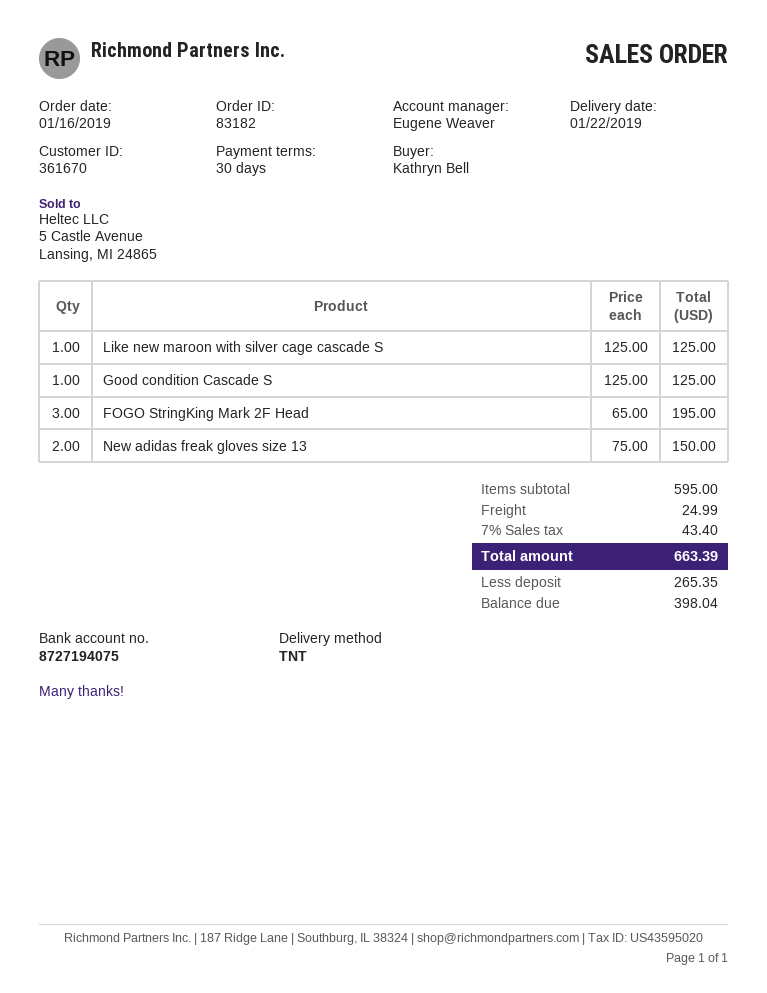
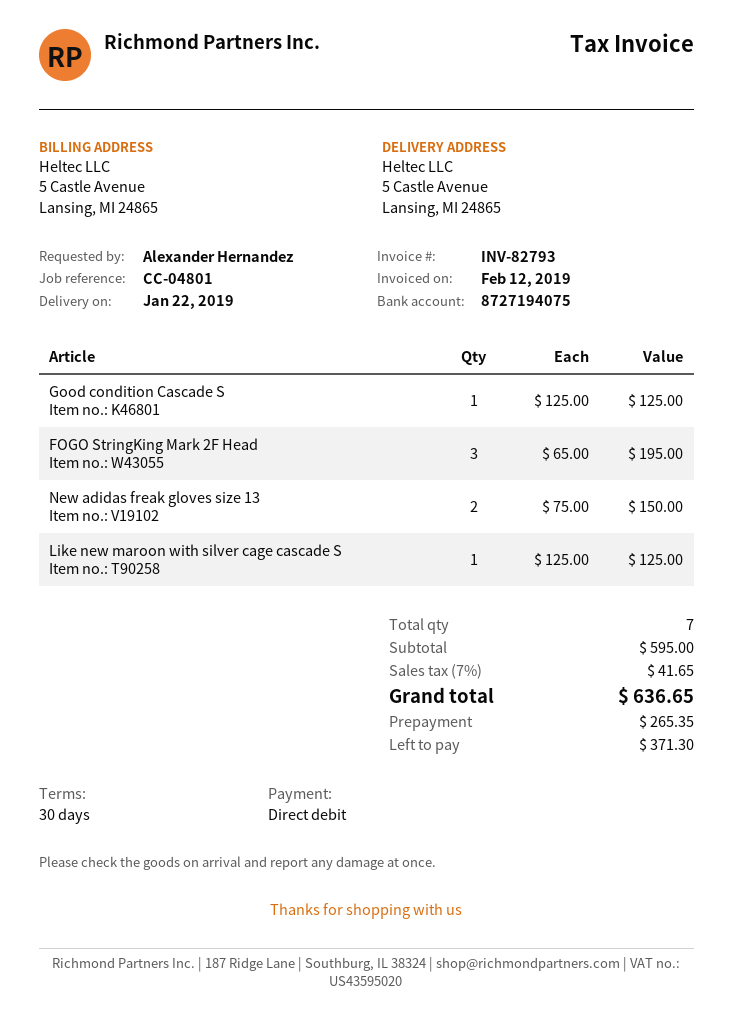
ordered by: Kathryn Bell -> Alexander Hernandez
shipping: 24.99 -> none
tax: 7% = 43.40 -> 7% = 41.65
total: 663.39 -> 636.65
balance: 398.04 -> 371.30

